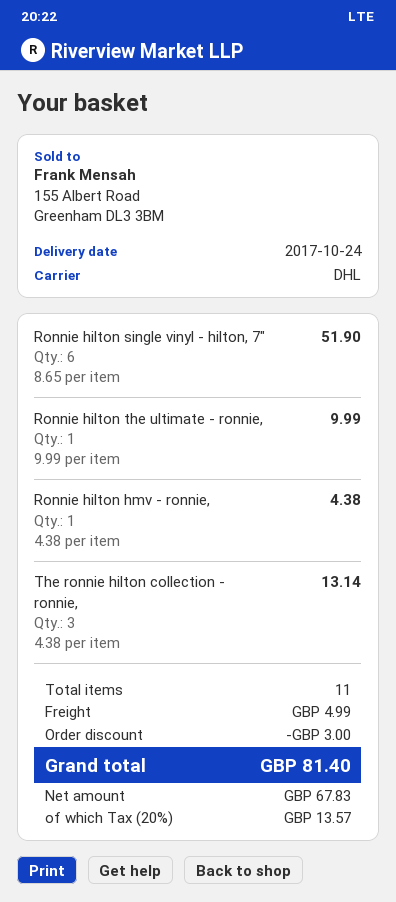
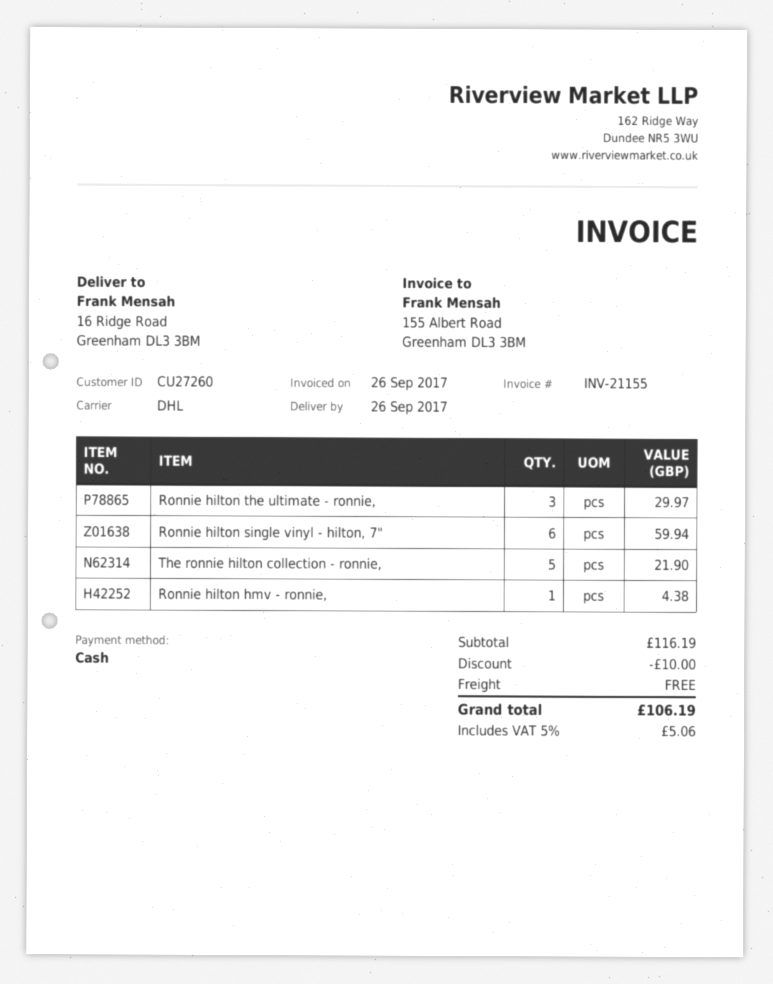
delivery date: 2017-10-24 -> 2017-09-26
Ronnie hilton single vinyl - hilton, 7": 6 for 51.90 -> 6 for 59.94
Ronnie hilton the ultimate - ronnie,: 1 for 9.99 -> 3 for 29.97
The ronnie hilton collection - ronnie,: 3 for 13.14 -> 5 for 21.90
discount: 3.00 -> 10.00
shipping: 4.99 -> 0.00
tax: 20% = 13.57 -> 5% = 5.06
total: 81.40 -> 106.19

